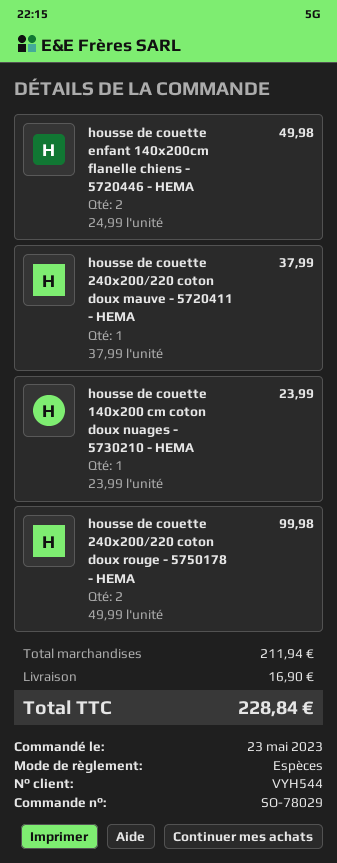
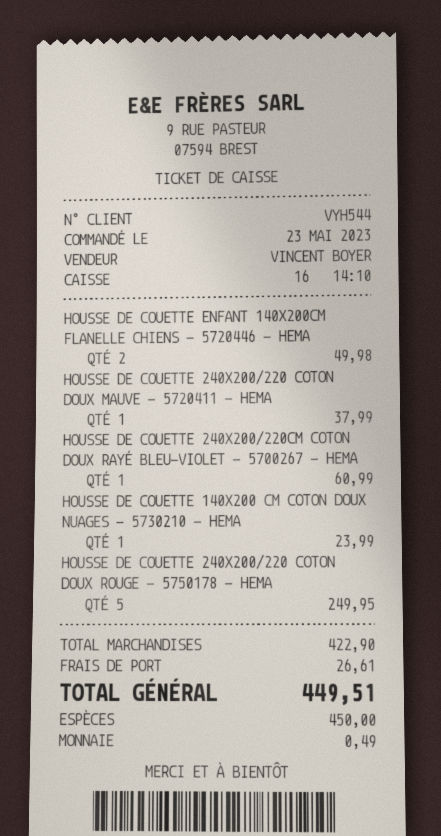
housse de couette 240x200/220 coton doux rouge - 5750178 - HEMA: 2 for 99.98 -> 5 for 249.95
HOUSSE DE COUETTE 240X200/220CM COTON DOUX RAYÉ BLEU-VIOLET - 5700267 - HEMA: none -> 1 for 60.99
subtotal: 211.94 -> 422.90
shipping: 16.90 -> 26.61
total: 228.84 -> 449.51

